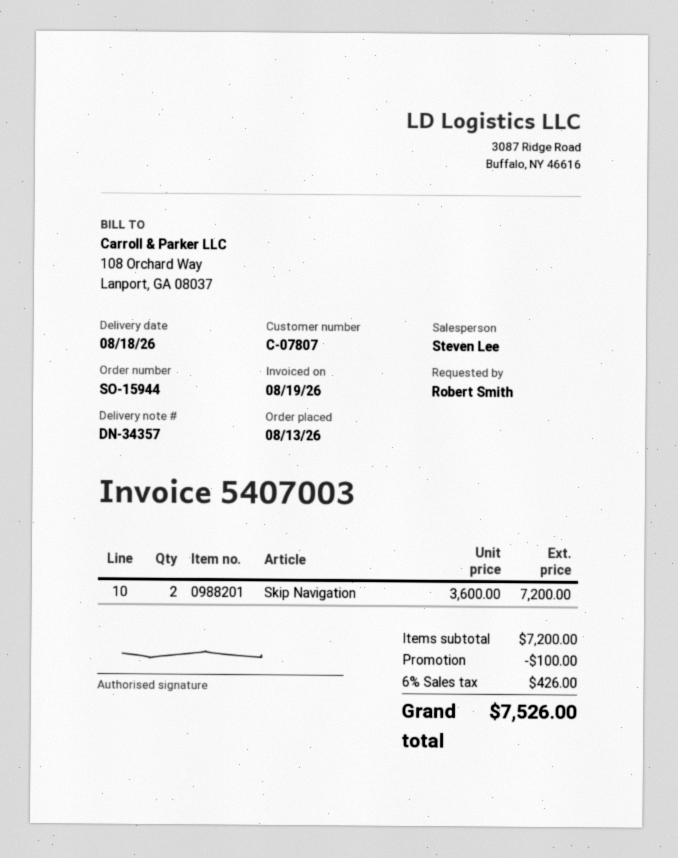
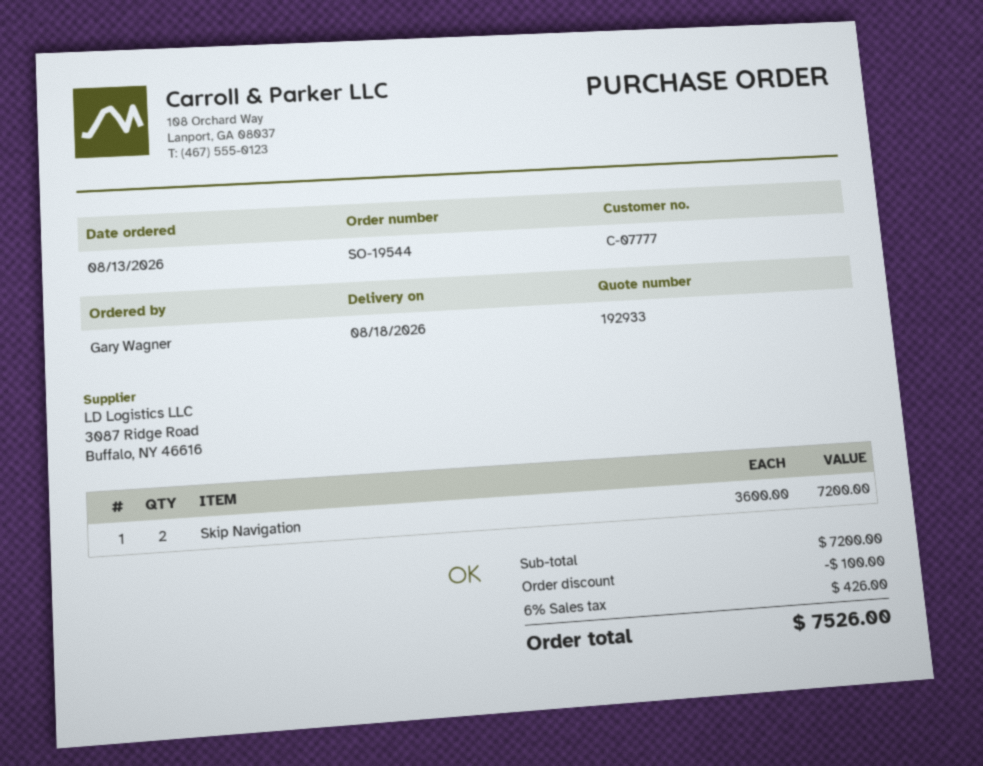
order number: SO-15944 -> SO-19544
customer number: C-07807 -> C-07777
ordered by: Robert Smith -> Gary Wagner

